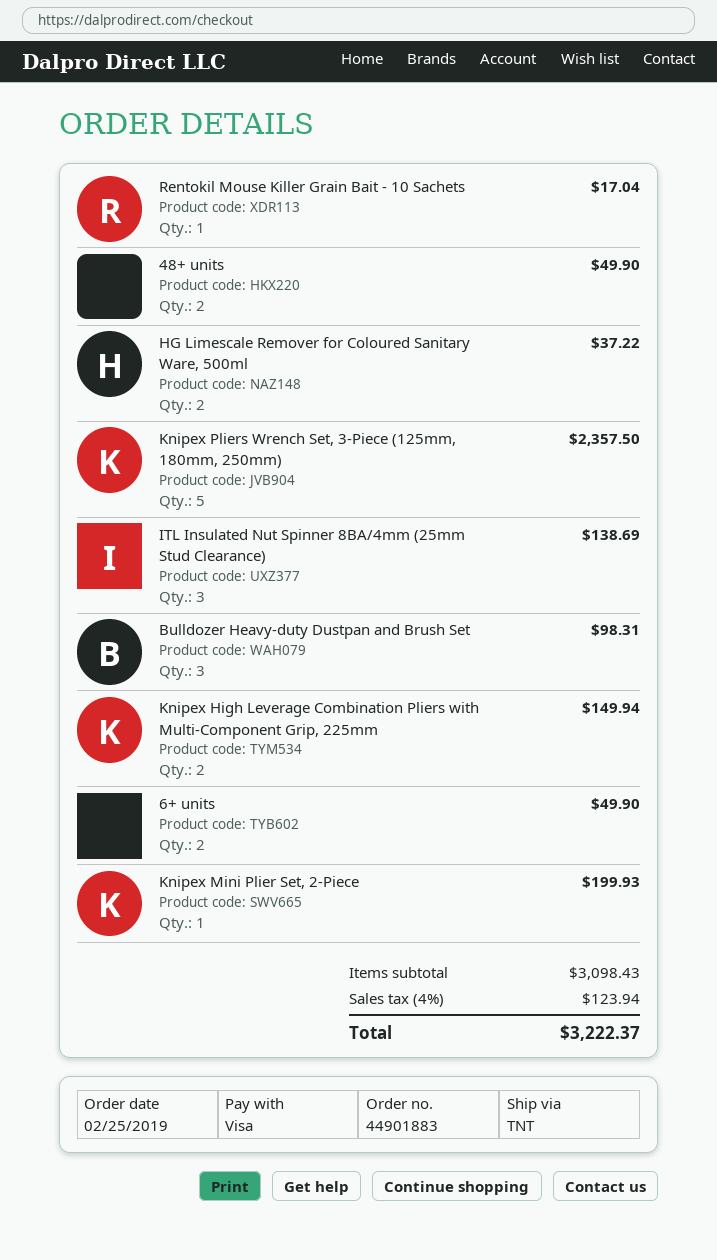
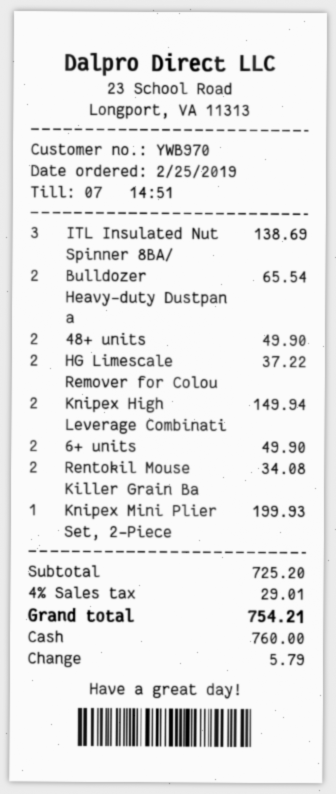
payment method: Visa -> cash
Rentokil Mouse Killer Grain Bait - 10 Sachets: 1 for 17.04 -> 2 for 34.08
Knipex Pliers Wrench Set, 3-Piece (125mm, 180mm, 250mm): 5 for 2357.50 -> none
Bulldozer Heavy-duty Dustpan and Brush Set: 3 for 98.31 -> 2 for 65.54
subtotal: 3098.43 -> 725.20
tax: 4% = 123.94 -> 4% = 29.01
total: 3222.37 -> 754.21

